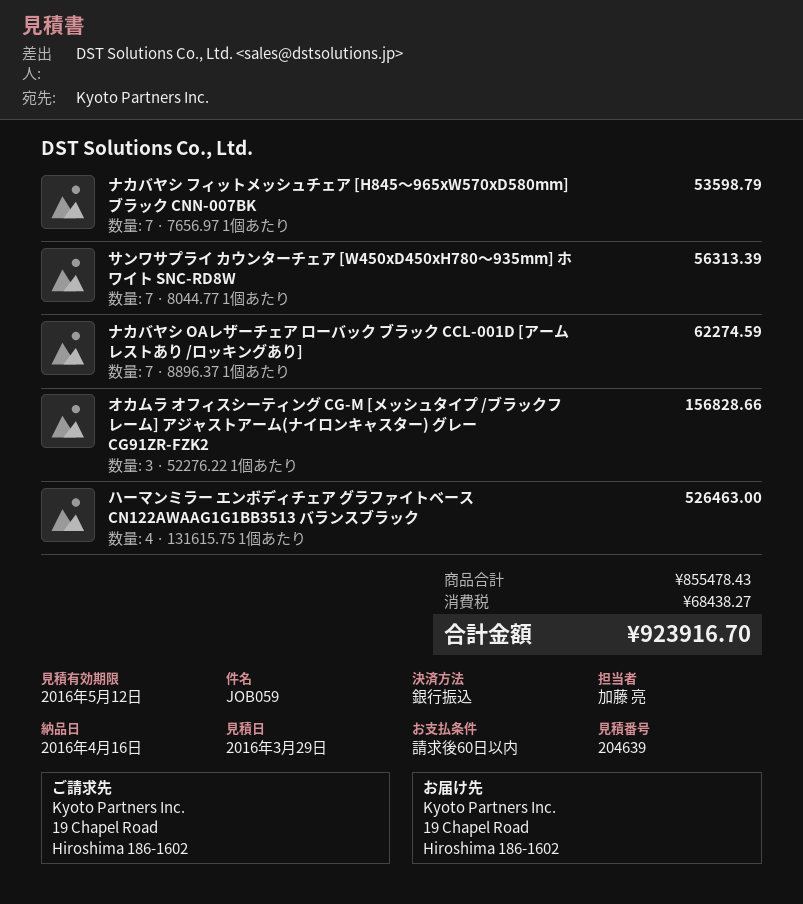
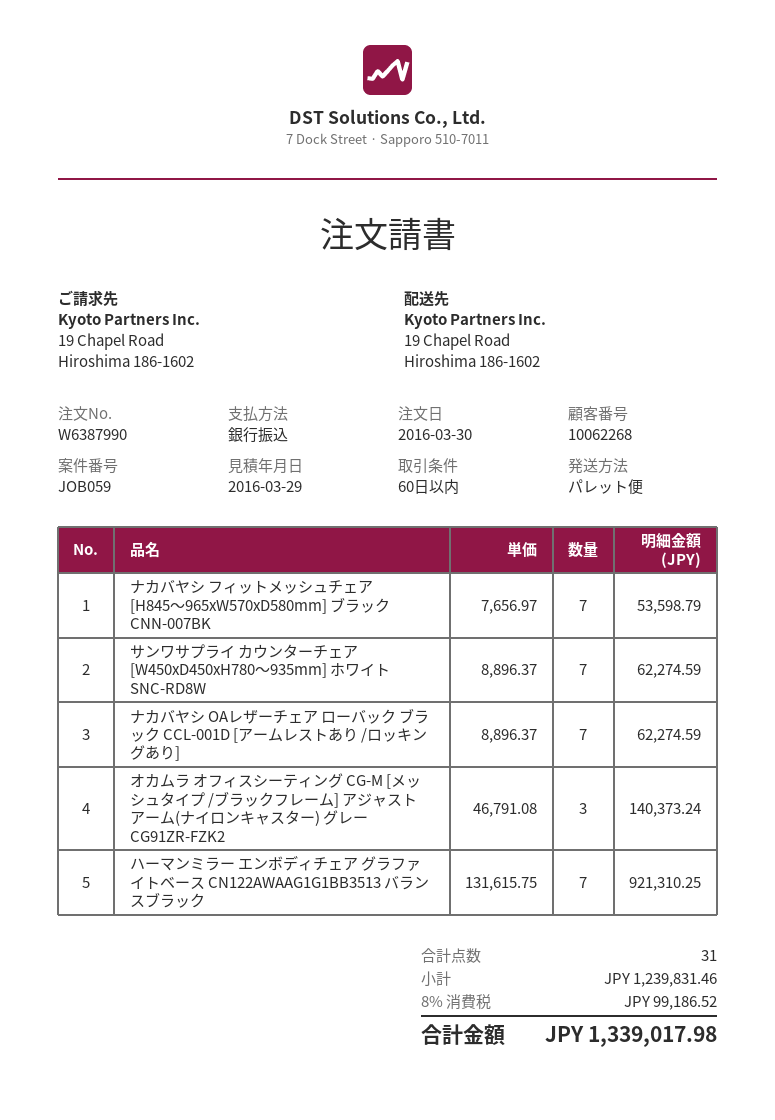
サンワサプライ カウンターチェア [W450xD450xH780〜935mm] ホワイト SNC-RD8W: 7 x 8044.77 = 56313.39 -> 7 x 8896.37 = 62274.59
オカムラ オフィスシーティング CG-M [メッシュタイプ /ブラックフレーム] アジャストアーム(ナイロンキャスター) グレー CG91ZR-FZK2: 3 x 52276.22 = 156828.66 -> 3 x 46791.08 = 140373.24
ハーマンミラー エンボディチェア グラファイトベース CN122AWAAG1G1BB3513 バランスブラック: 4 x 131615.75 = 526463.00 -> 7 x 131615.75 = 921310.25
subtotal: 855478.43 -> 1239831.46
tax: 68438.27 -> 99186.52
total: 923916.70 -> 1339017.98

